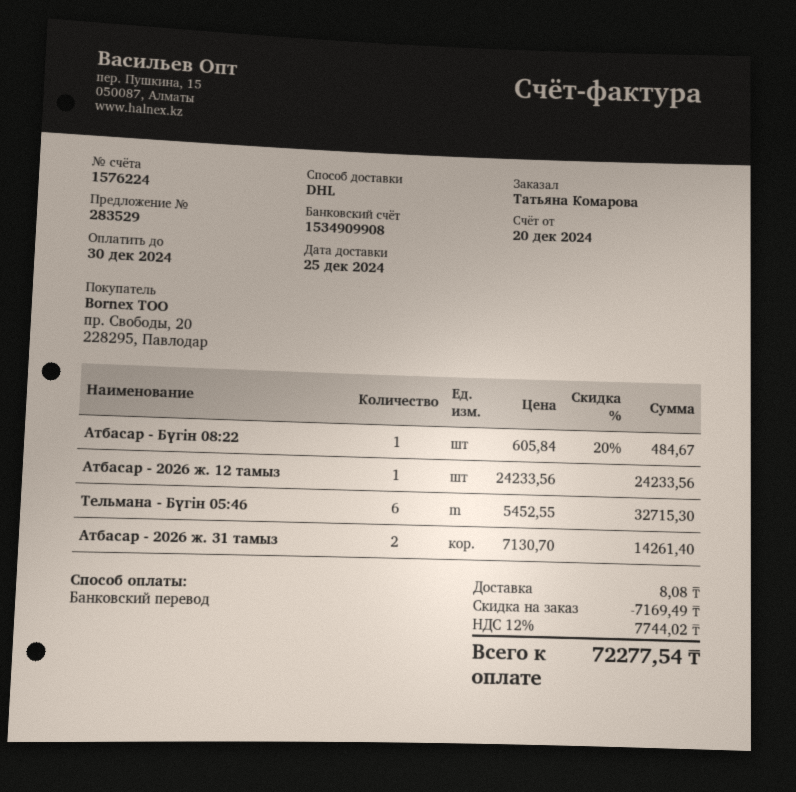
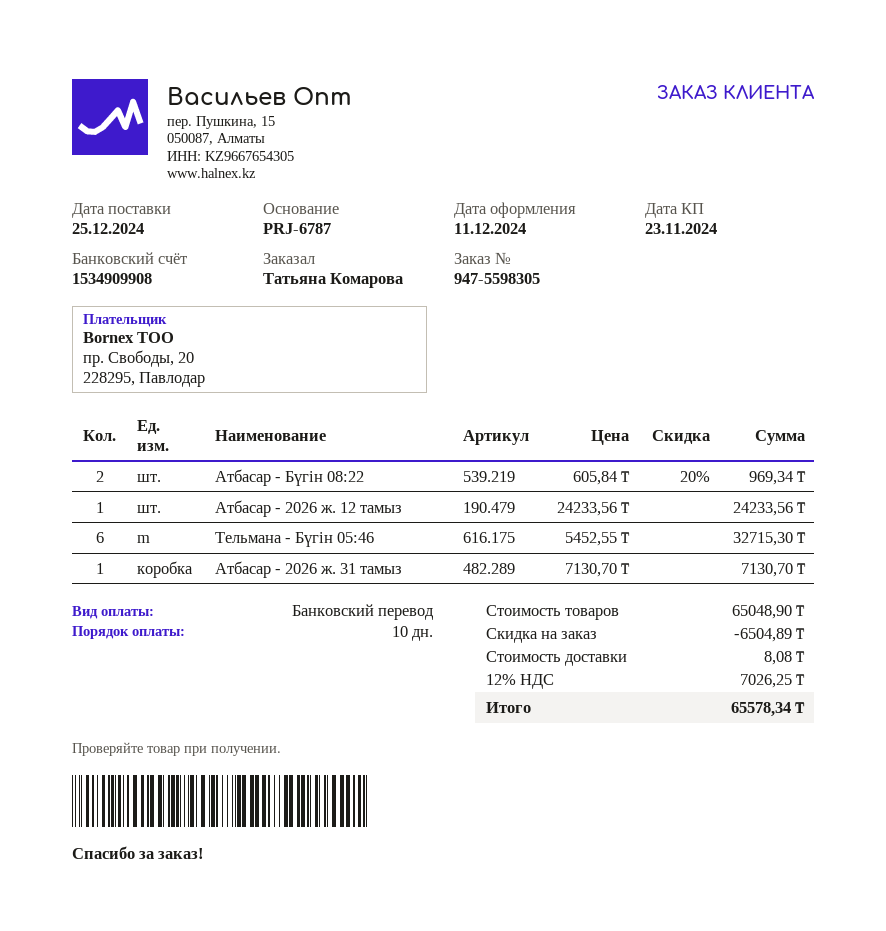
Атбасар - Бүгін 08:22: 1 x 605.84 - 20% = 484.67 -> 2 x 605.84 - 20% = 969.34
Атбасар - 2026 ж. 31 тамыз: 2 x 7130.70 = 14261.40 -> 1 x 7130.70 = 7130.70
discount: 7169.49 -> 6504.89
tax: 12% = 7744.02 -> 12% = 7026.25
total: 72277.54 -> 65578.34

